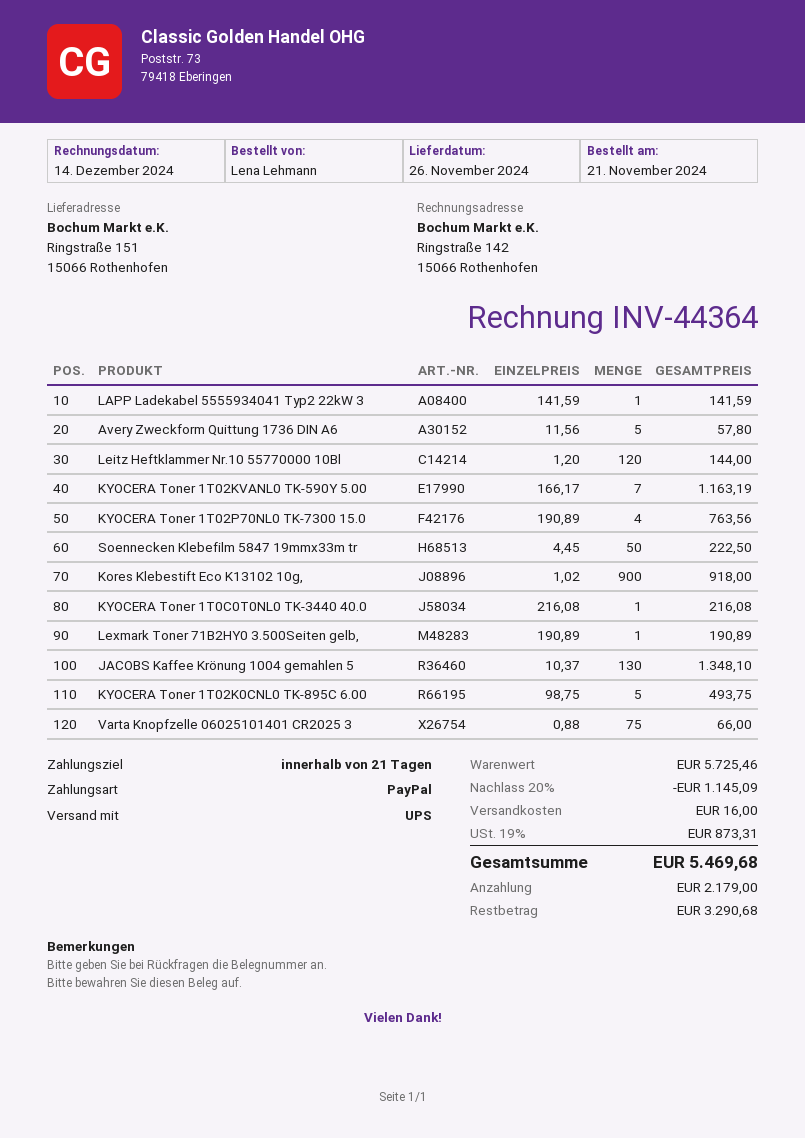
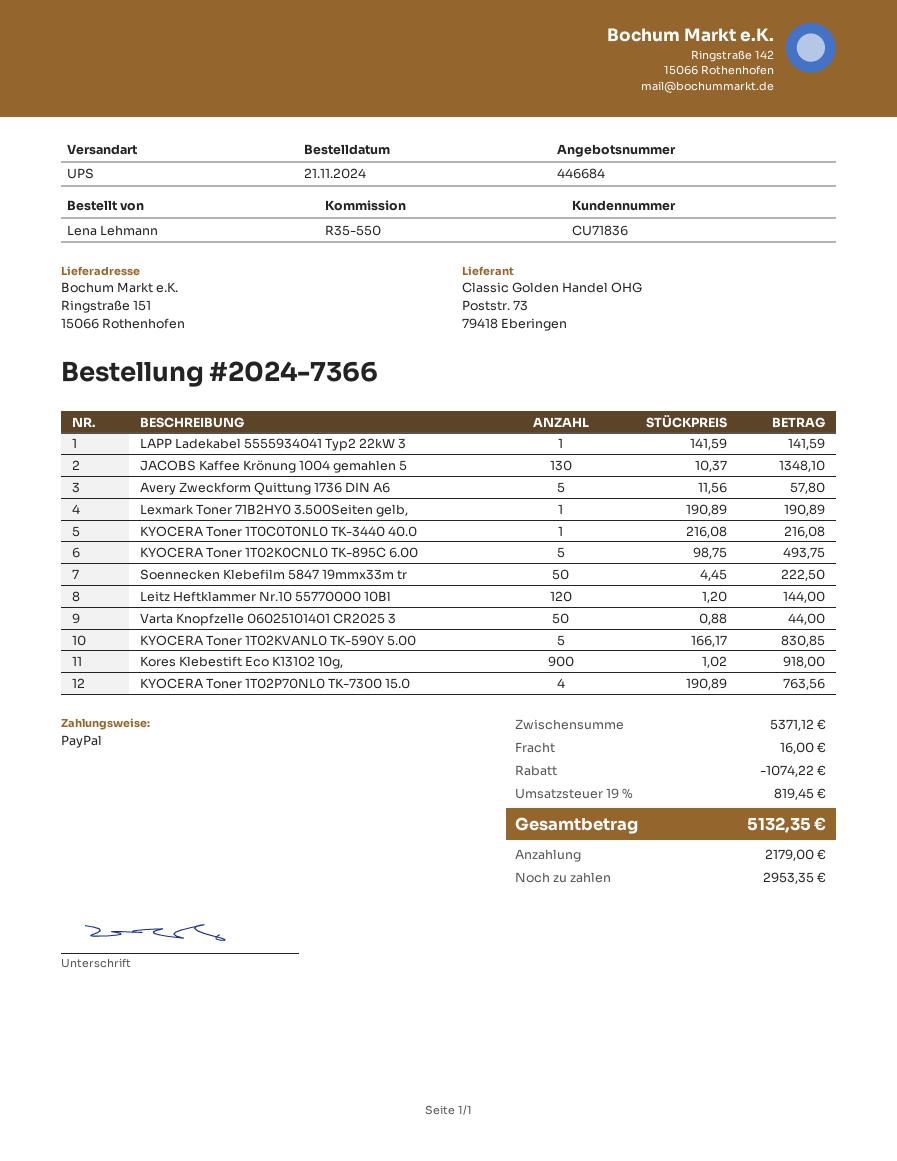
KYOCERA Toner 1T02KVANL0 TK-590Y 5.00: 7 x 166.17 = 1163.19 -> 5 x 166.17 = 830.85
Varta Knopfzelle 06025101401 CR2025 3: 75 x 0.88 = 66.00 -> 50 x 0.88 = 44.00
subtotal: 5725.46 -> 5371.12
discount: 1145.09 -> 1074.22
tax: 19% = 873.31 -> 19% = 819.45
total: 5469.68 -> 5132.35
balance: 3290.68 -> 2953.35

